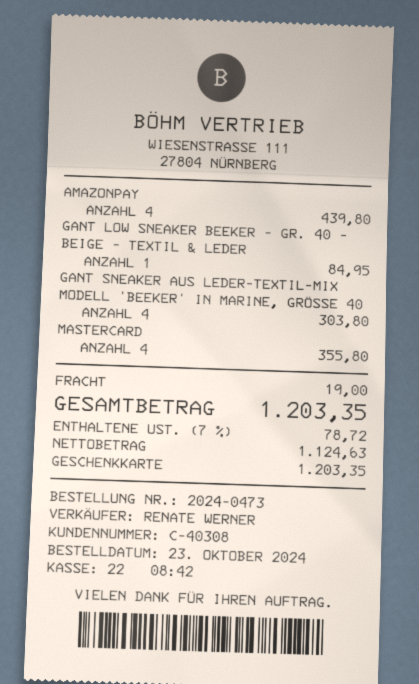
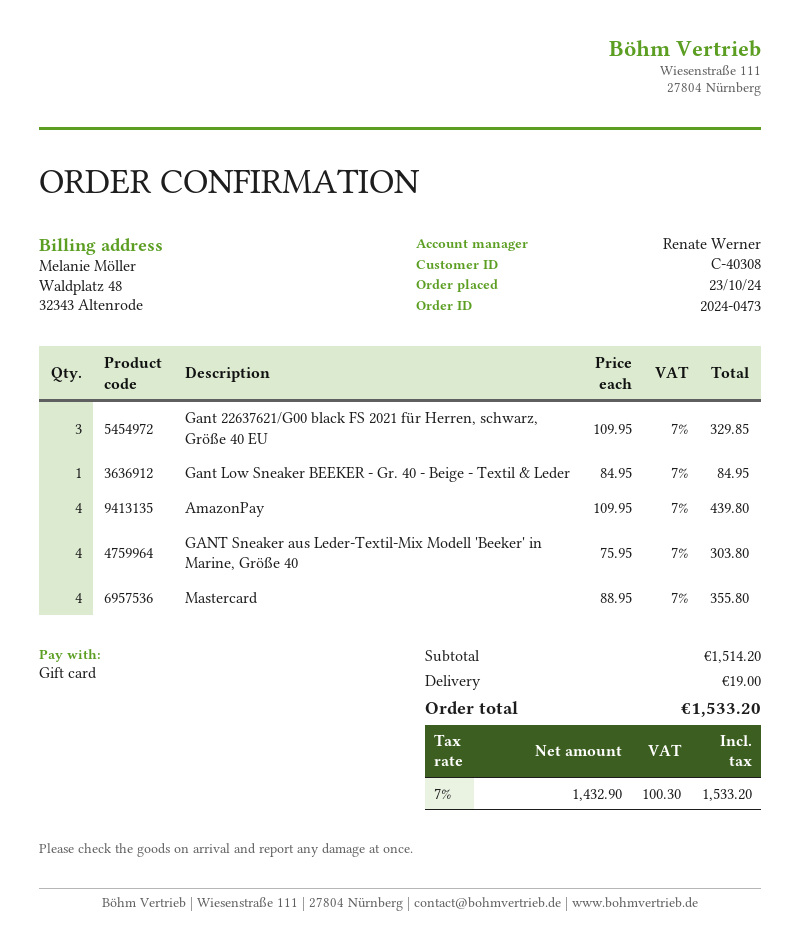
Gant 22637621/G00 black FS 2021 für Herren, schwarz, Größe 40 EU: none -> 3 for 329.85
net: 1124.63 -> 1432.90
tax: 7% = 78.72 -> 7% = 100.30
total: 1203.35 -> 1533.20

